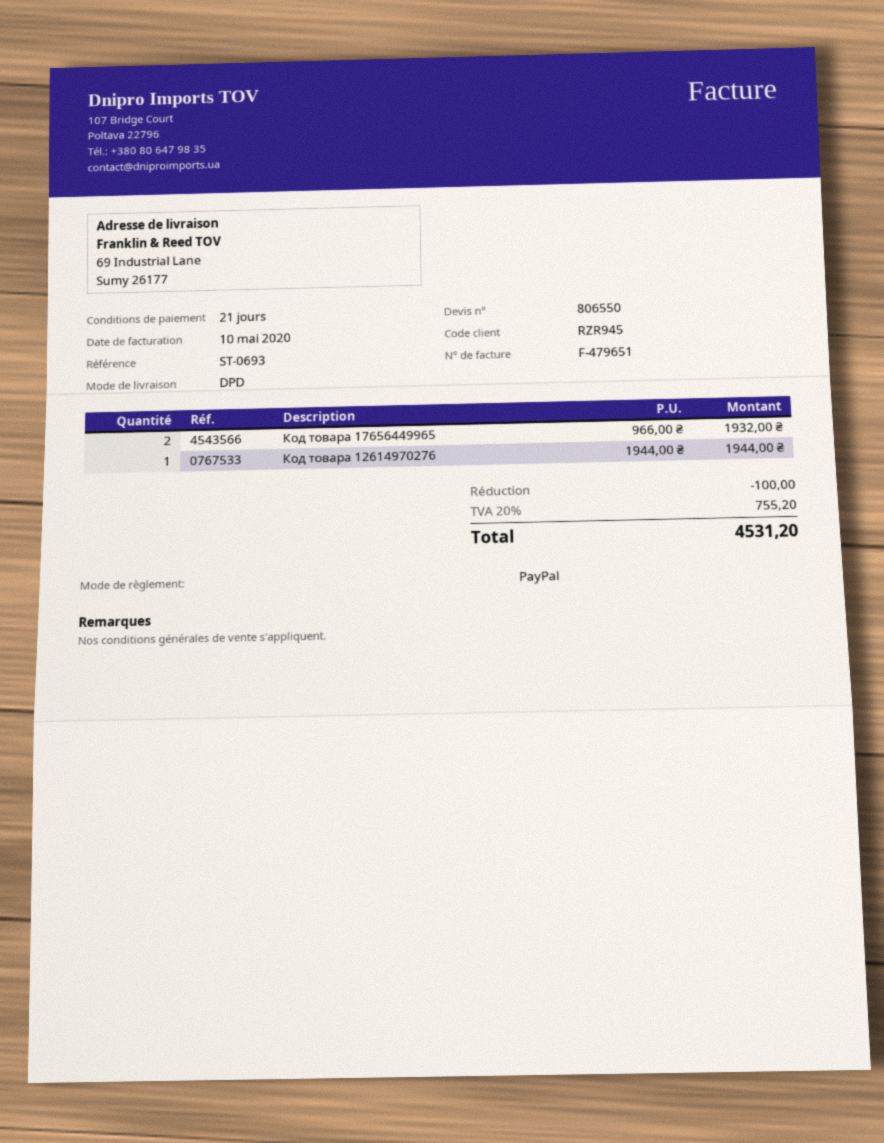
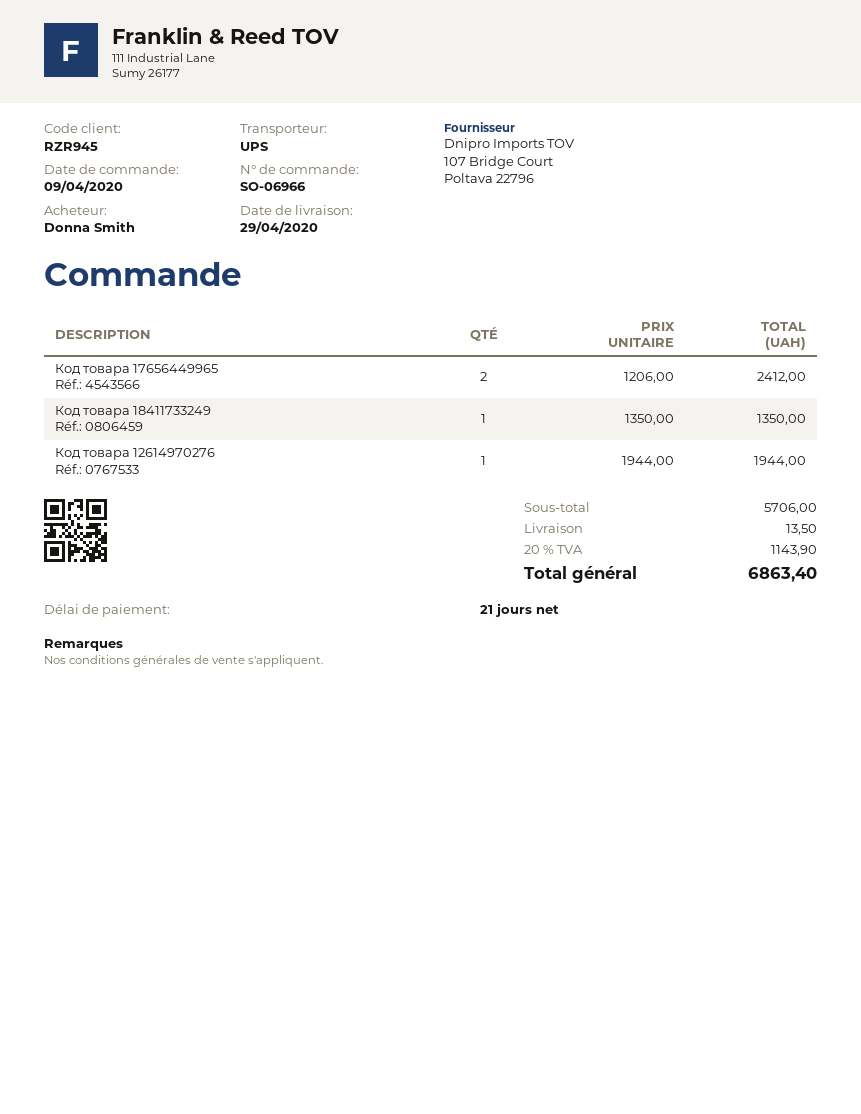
shipping method: DPD -> UPS
Код товара 17656449965: 2 x 966.00 = 1932.00 -> 2 x 1206.00 = 2412.00
Код товара 18411733249: none -> 1 x 1350.00 = 1350.00
discount: 100.00 -> none
shipping: none -> 13.50
tax: 20% = 755.20 -> 20% = 1143.90
total: 4531.20 -> 6863.40

